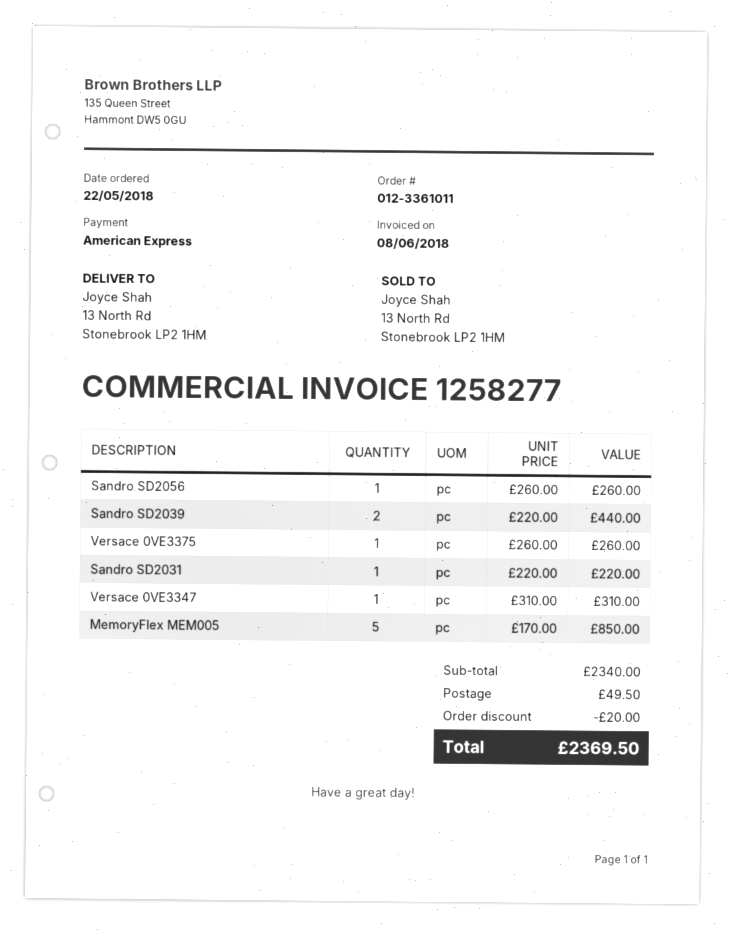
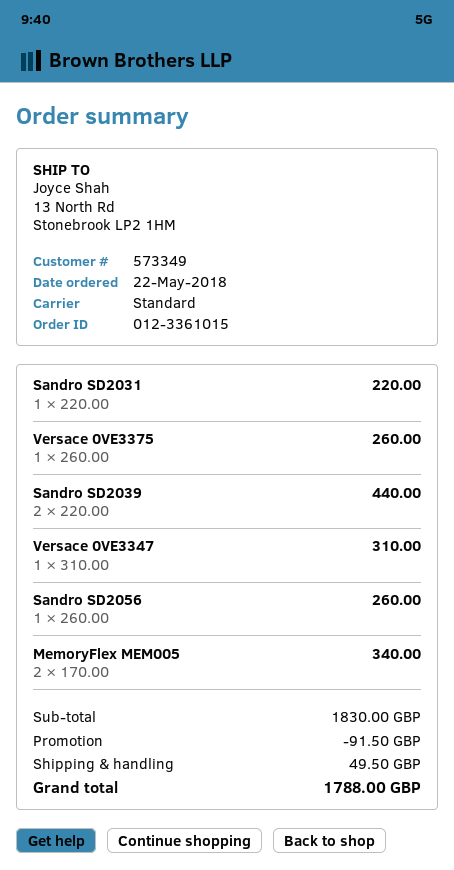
order number: 012-3361011 -> 012-3361015
MemoryFlex MEM005: 5 x 170.00 = 850.00 -> 2 x 170.00 = 340.00
subtotal: 2340.00 -> 1830.00
discount: 20.00 -> 91.50
total: 2369.50 -> 1788.00

